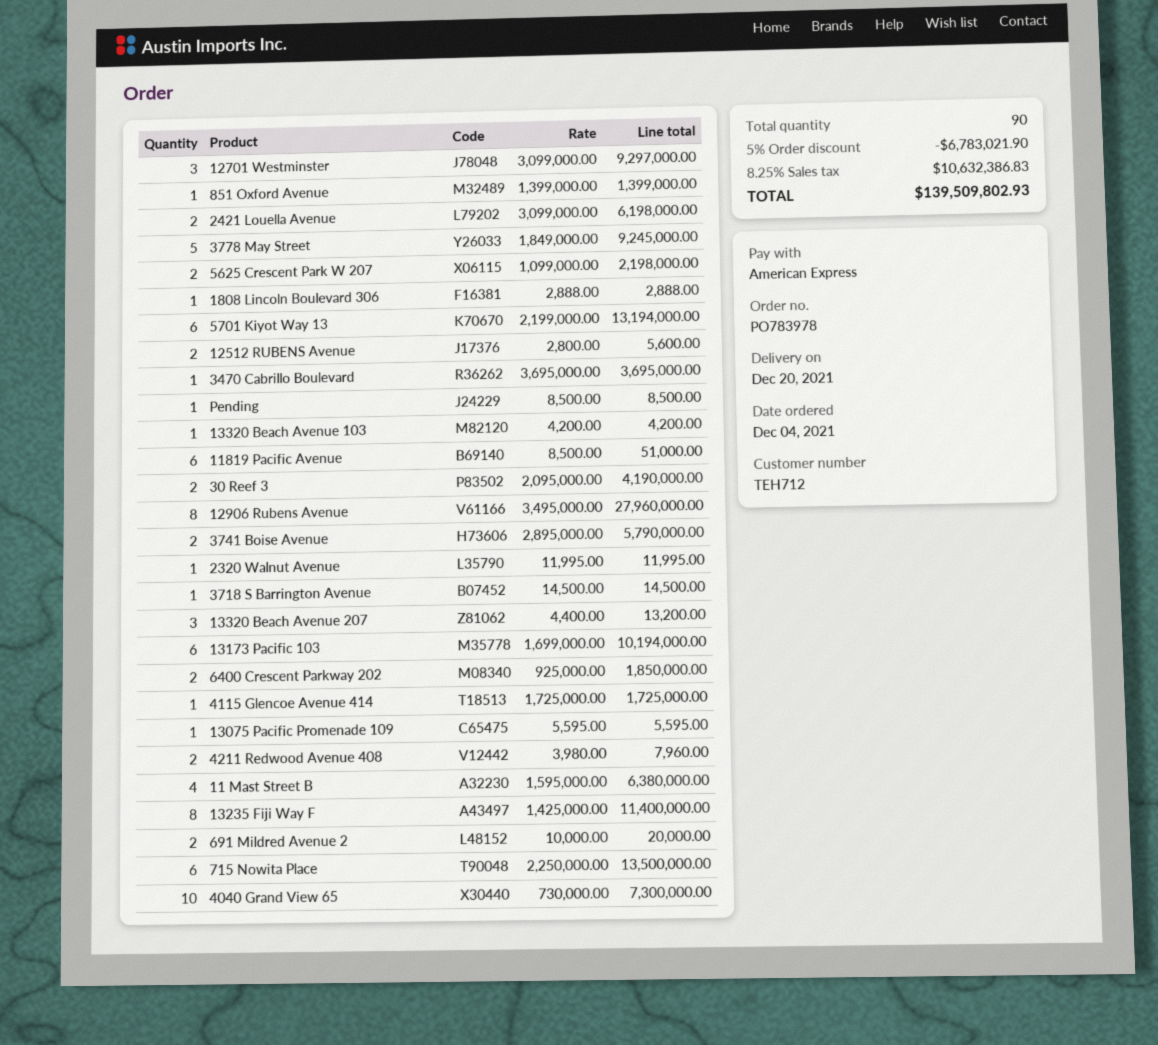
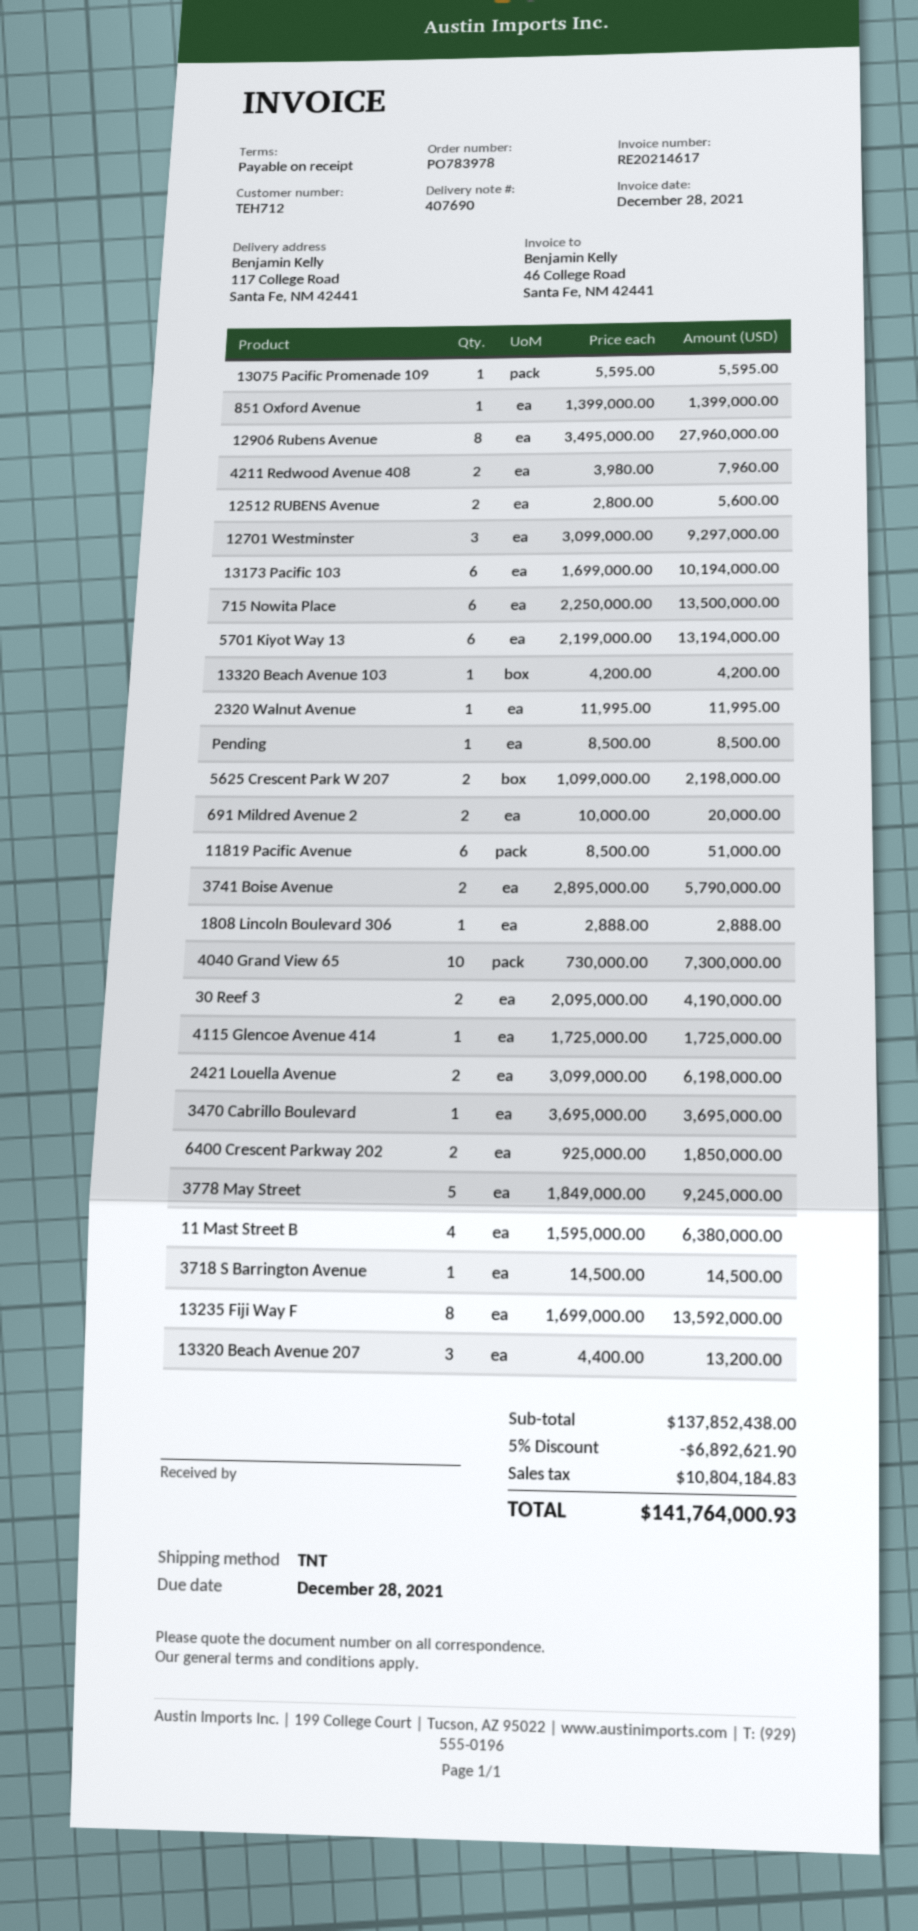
13235 Fiji Way F: 8 x 1425000.00 = 11400000.00 -> 8 x 1699000.00 = 13592000.00
discount: 5% = 6783021.90 -> 5% = 6892621.90
tax: 10632386.83 -> 10804184.83
total: 139509802.93 -> 141764000.93

